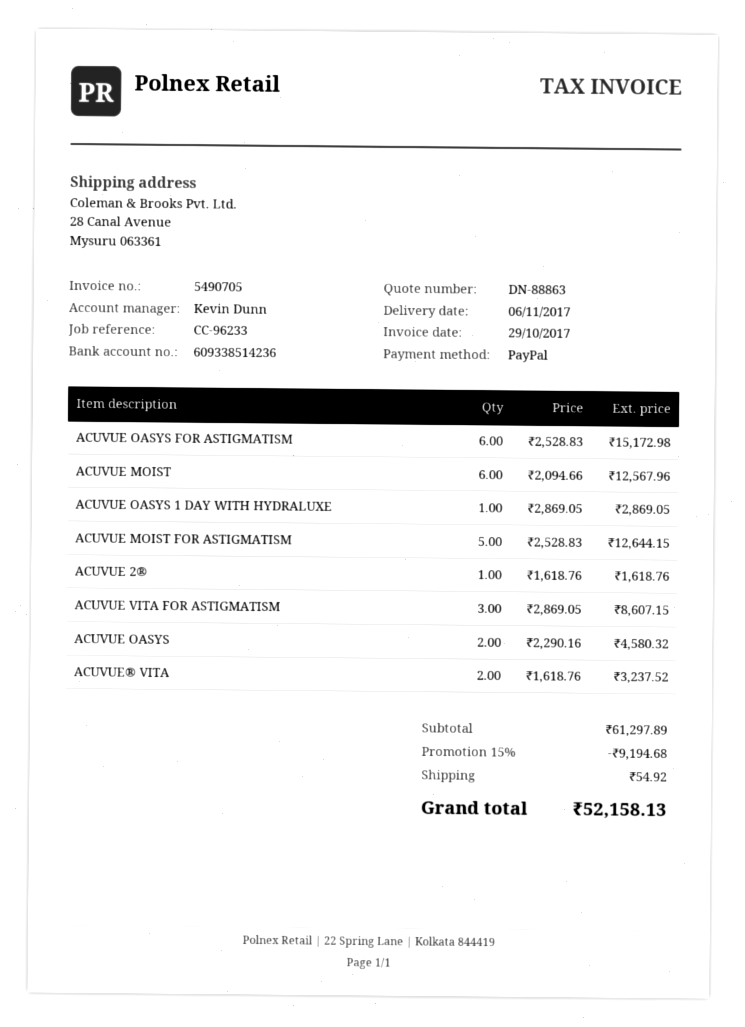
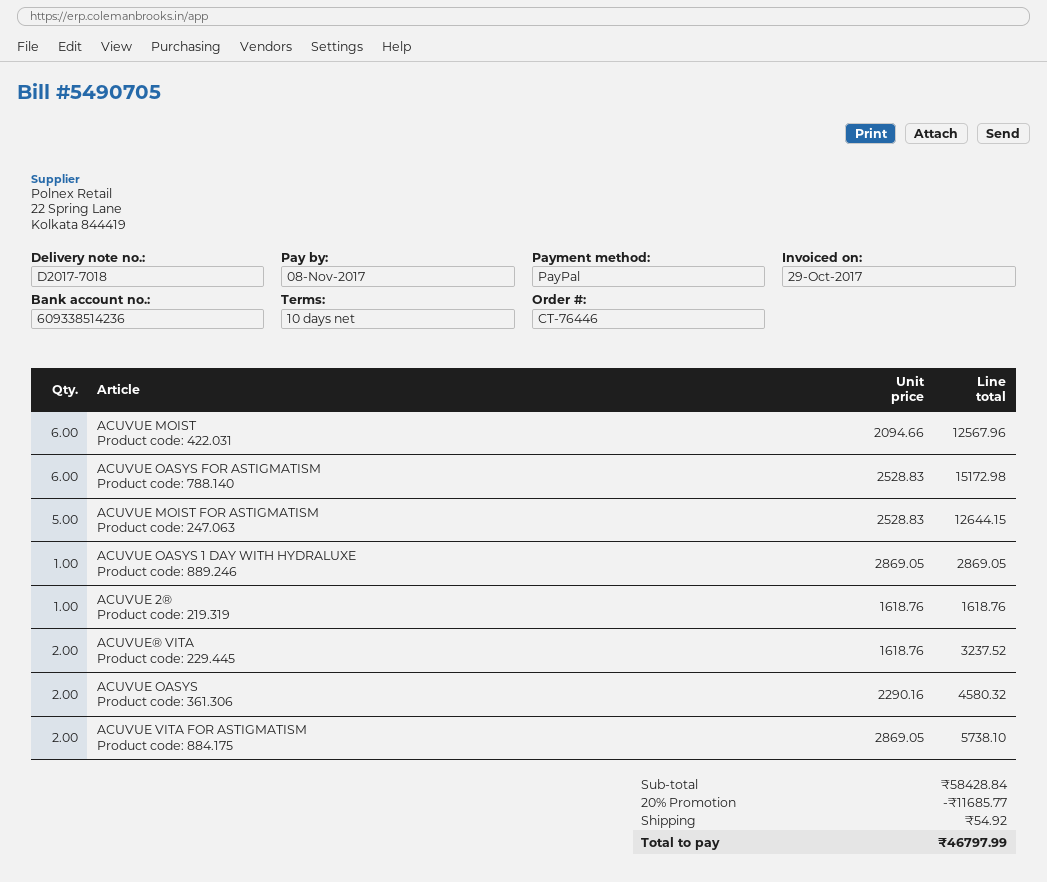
ACUVUE VITA FOR ASTIGMATISM: 3 x 2869.05 = 8607.15 -> 2 x 2869.05 = 5738.10
subtotal: 61297.89 -> 58428.84
discount: 15% = 9194.68 -> 20% = 11685.77
total: 52158.13 -> 46797.99

